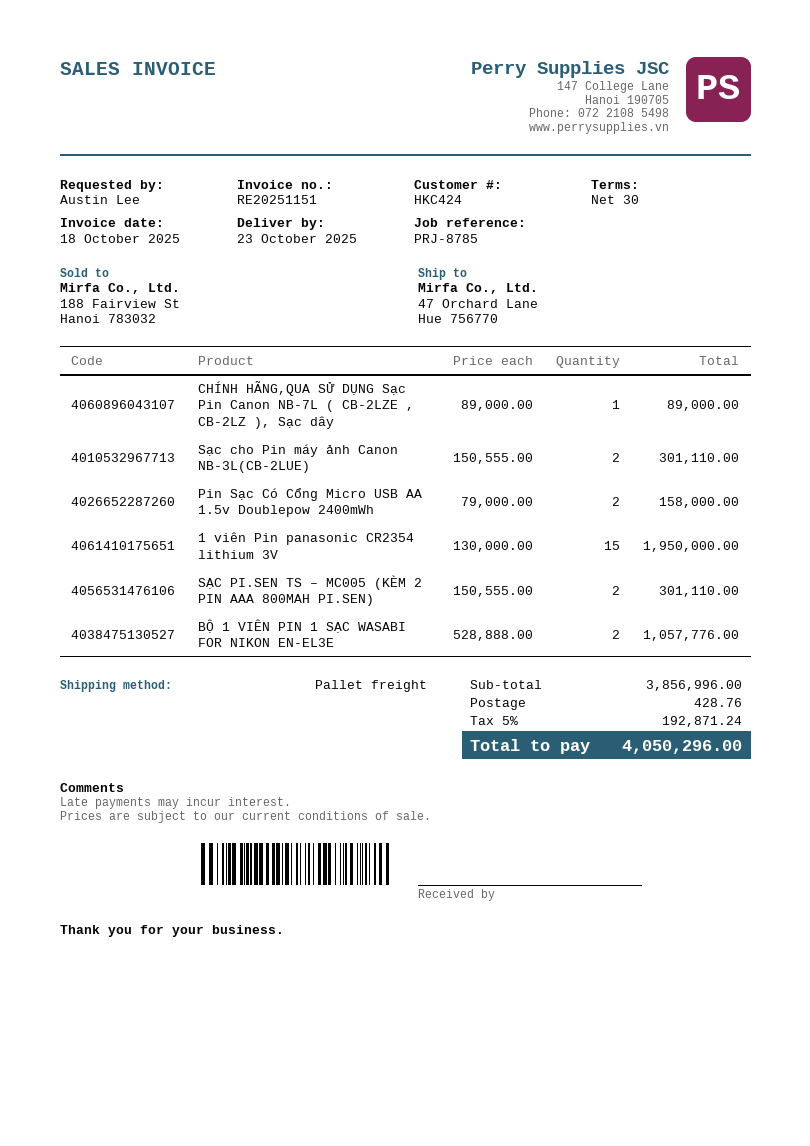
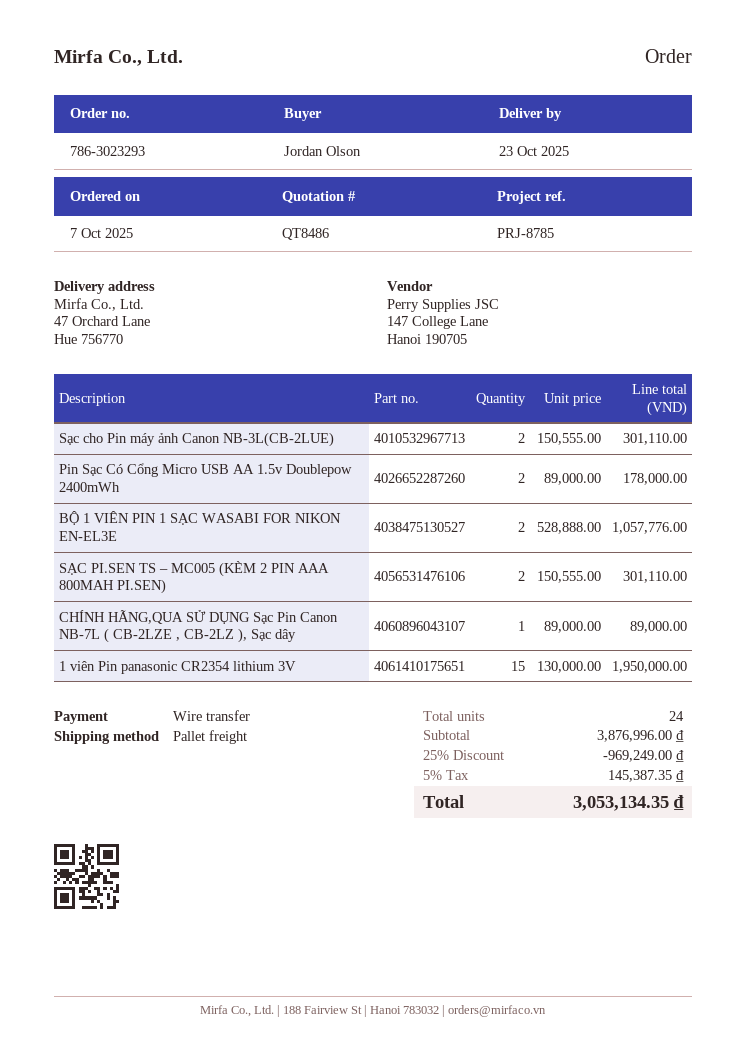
ordered by: Austin Lee -> Jordan Olson
Pin Sạc Có Cổng Micro USB AA 1.5v Doublepow 2400mWh: 2 x 79000.00 = 158000.00 -> 2 x 89000.00 = 178000.00
subtotal: 3856996.00 -> 3876996.00
discount: none -> 25% = 969249.00
shipping: 428.76 -> none
tax: 5% = 192871.24 -> 5% = 145387.35
total: 4050296.00 -> 3053134.35

